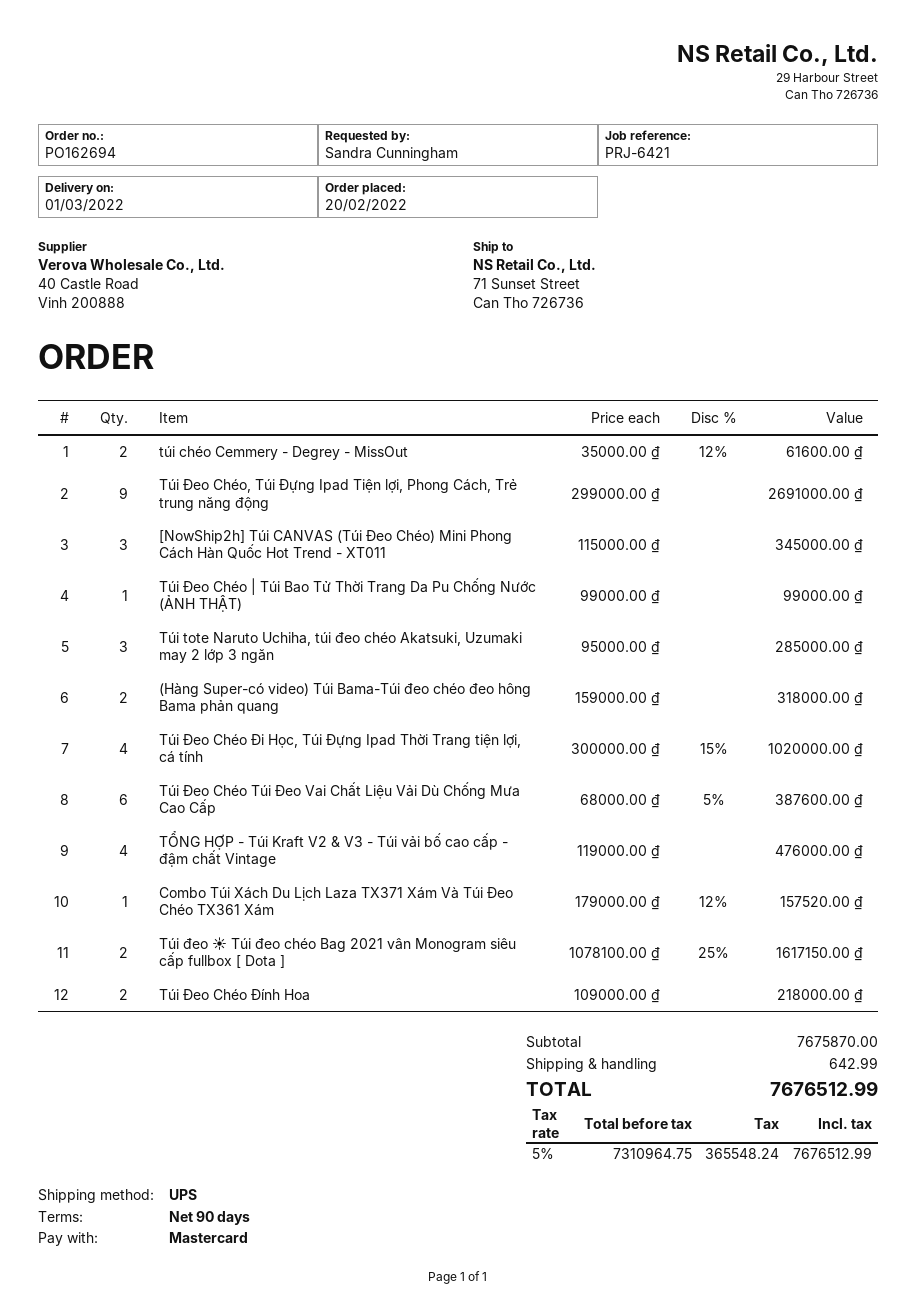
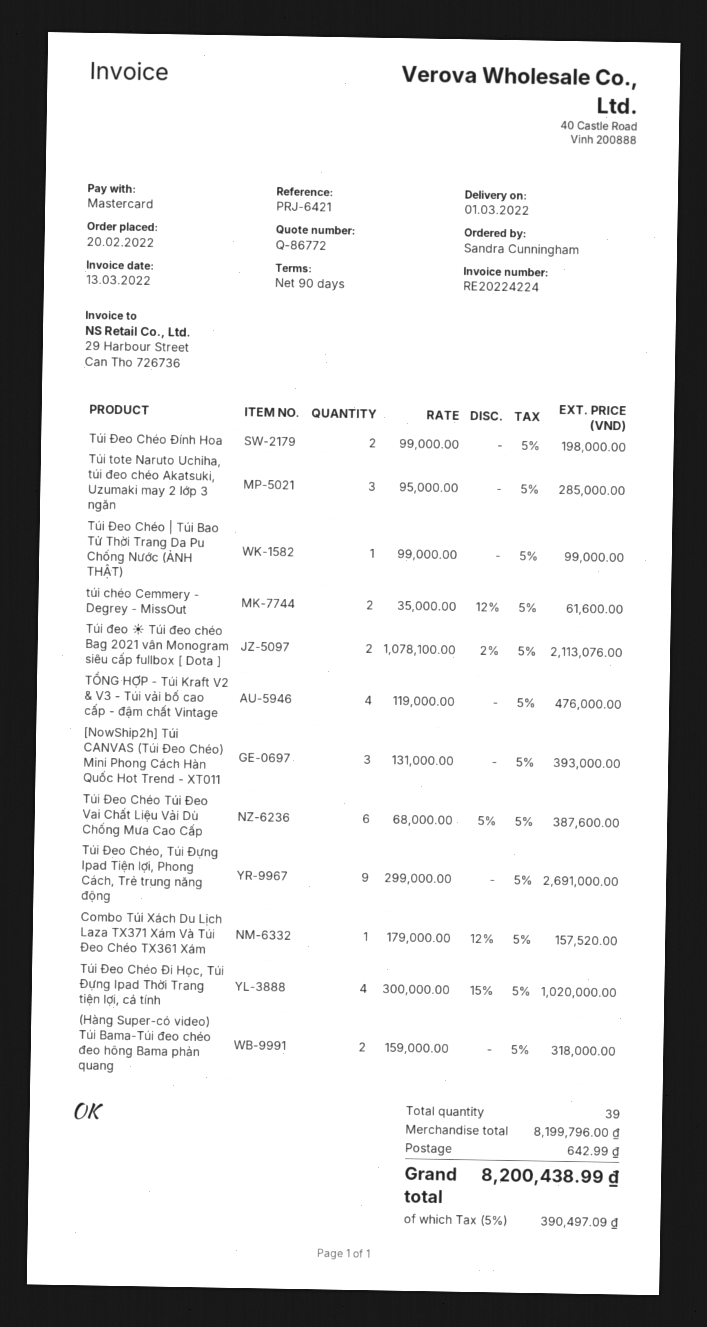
[NowShip2h] Túi CANVAS (Túi Đeo Chéo) Mini Phong Cách Hàn Quốc Hot Trend - XT011: 3 x 115000.00 = 345000.00 -> 3 x 131000.00 = 393000.00
Túi đeo ☀ Túi đeo chéo Bag 2021 vân Monogram siêu cấp fullbox [ Dota ]: 2 x 1078100.00 - 25% = 1617150.00 -> 2 x 1078100.00 - 2% = 2113076.00
Túi Đeo Chéo Đính Hoa: 2 x 109000.00 = 218000.00 -> 2 x 99000.00 = 198000.00
subtotal: 7675870.00 -> 8199796.00
tax: 5% = 365548.24 -> 5% = 390497.09
total: 7676512.99 -> 8200438.99

